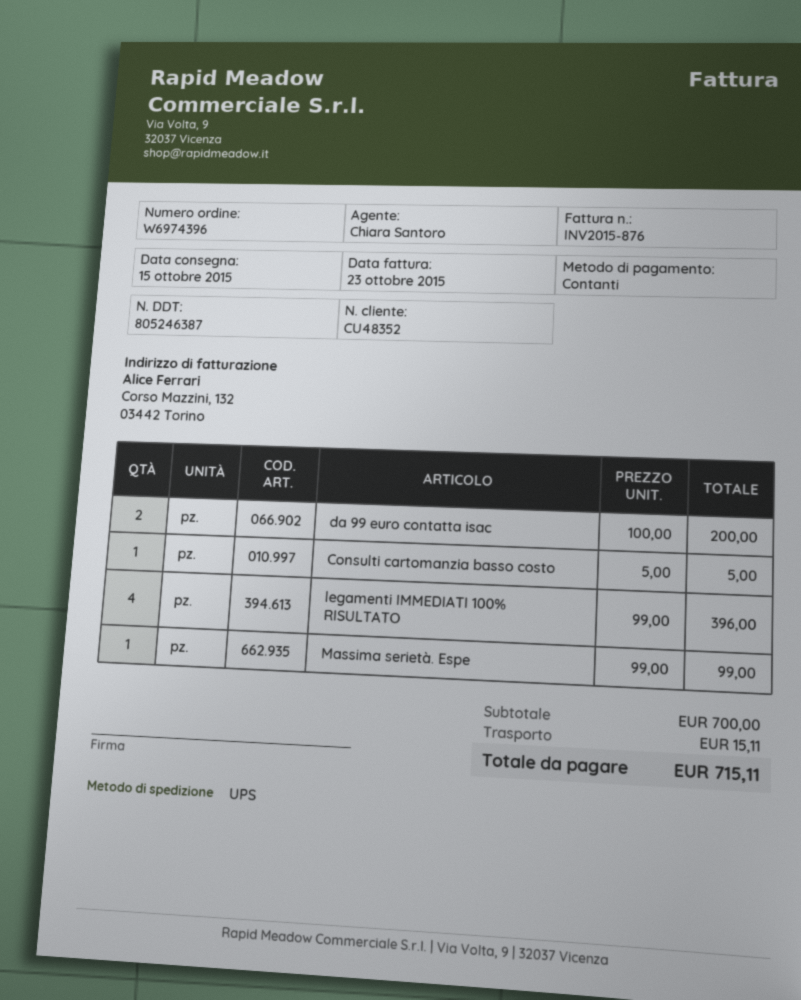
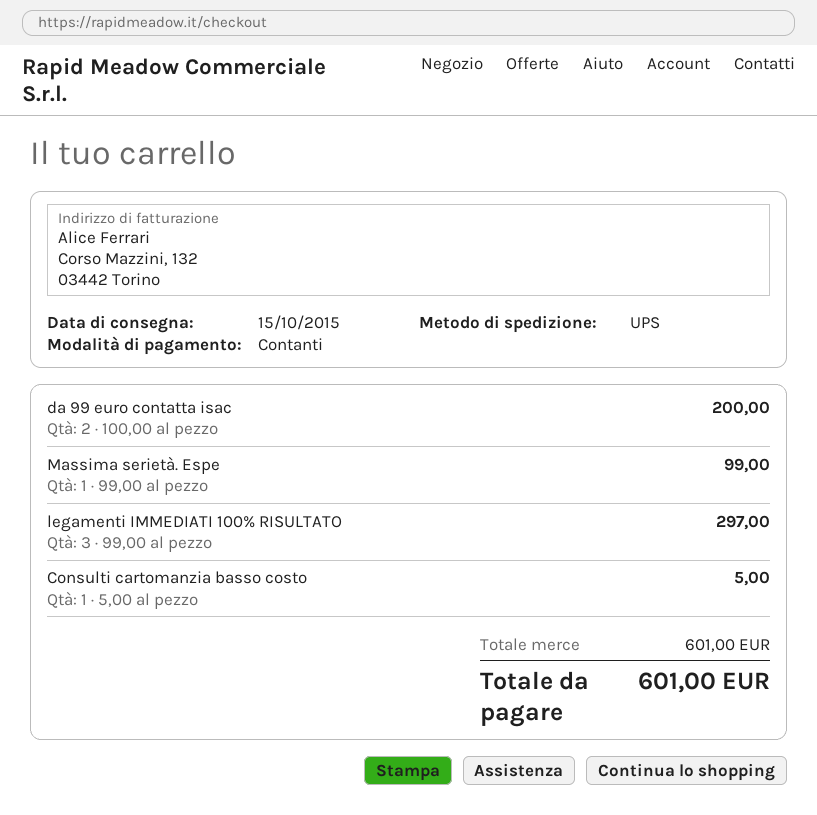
legamenti IMMEDIATI 100% RISULTATO: 4 x 99.00 = 396.00 -> 3 x 99.00 = 297.00
subtotal: 700.00 -> 601.00
shipping: 15.11 -> none
total: 715.11 -> 601.00

